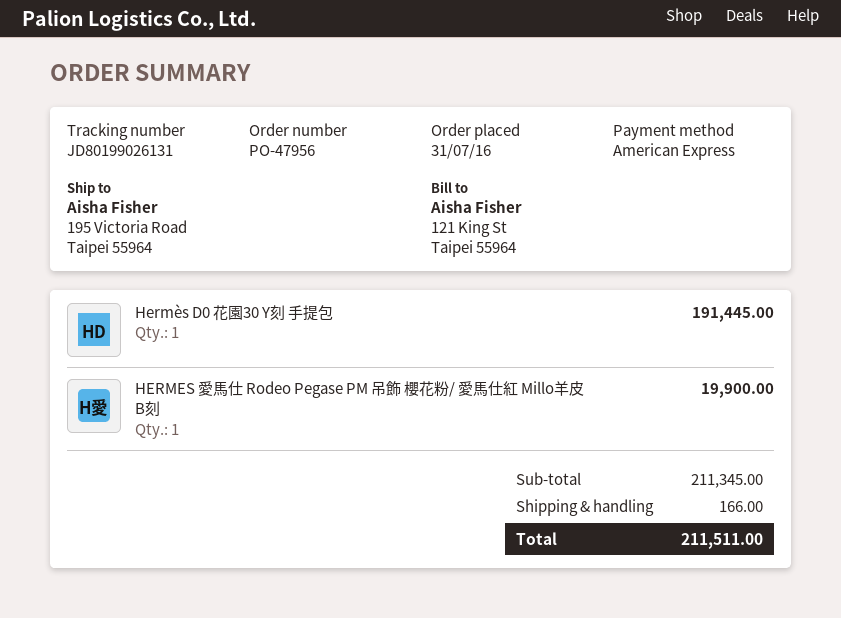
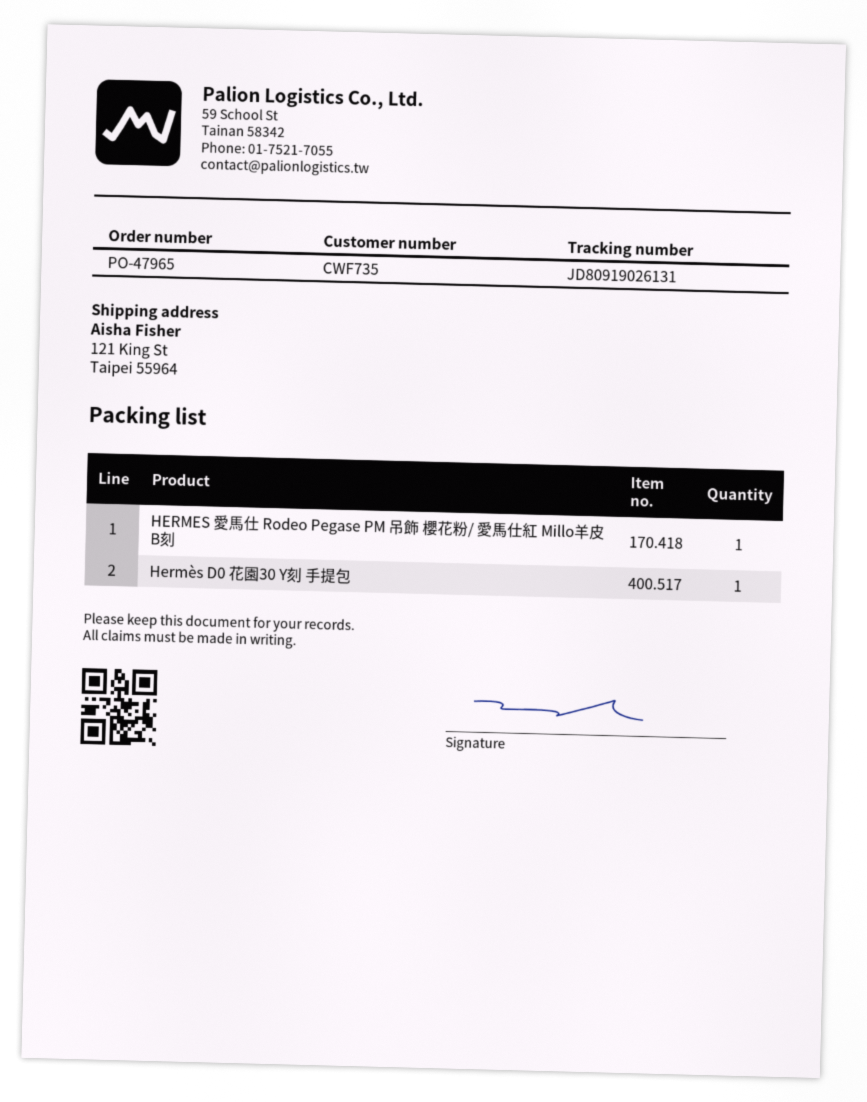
order number: PO-47956 -> PO-47965
tracking number: JD80199026131 -> JD80919026131
ship to: 195 Victoria Road, Taipei 55964 -> 121 King St, Taipei 55964

